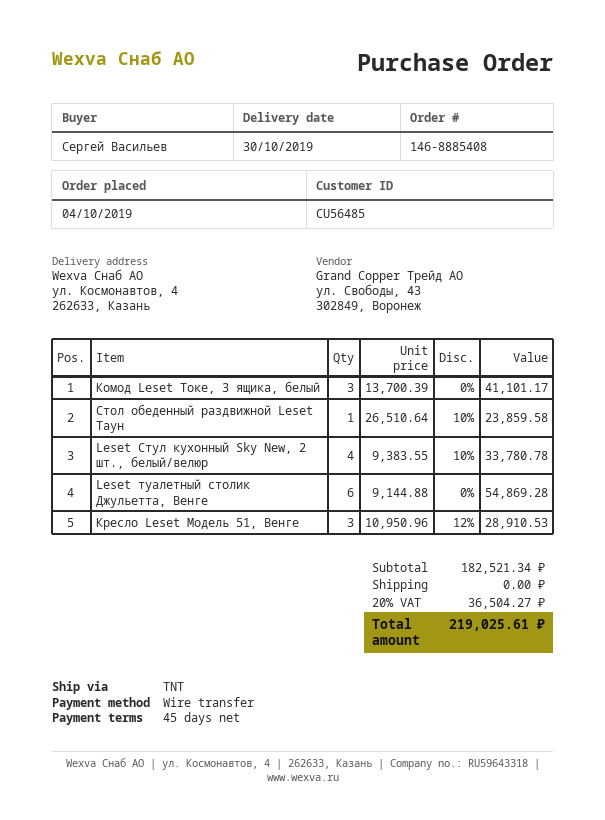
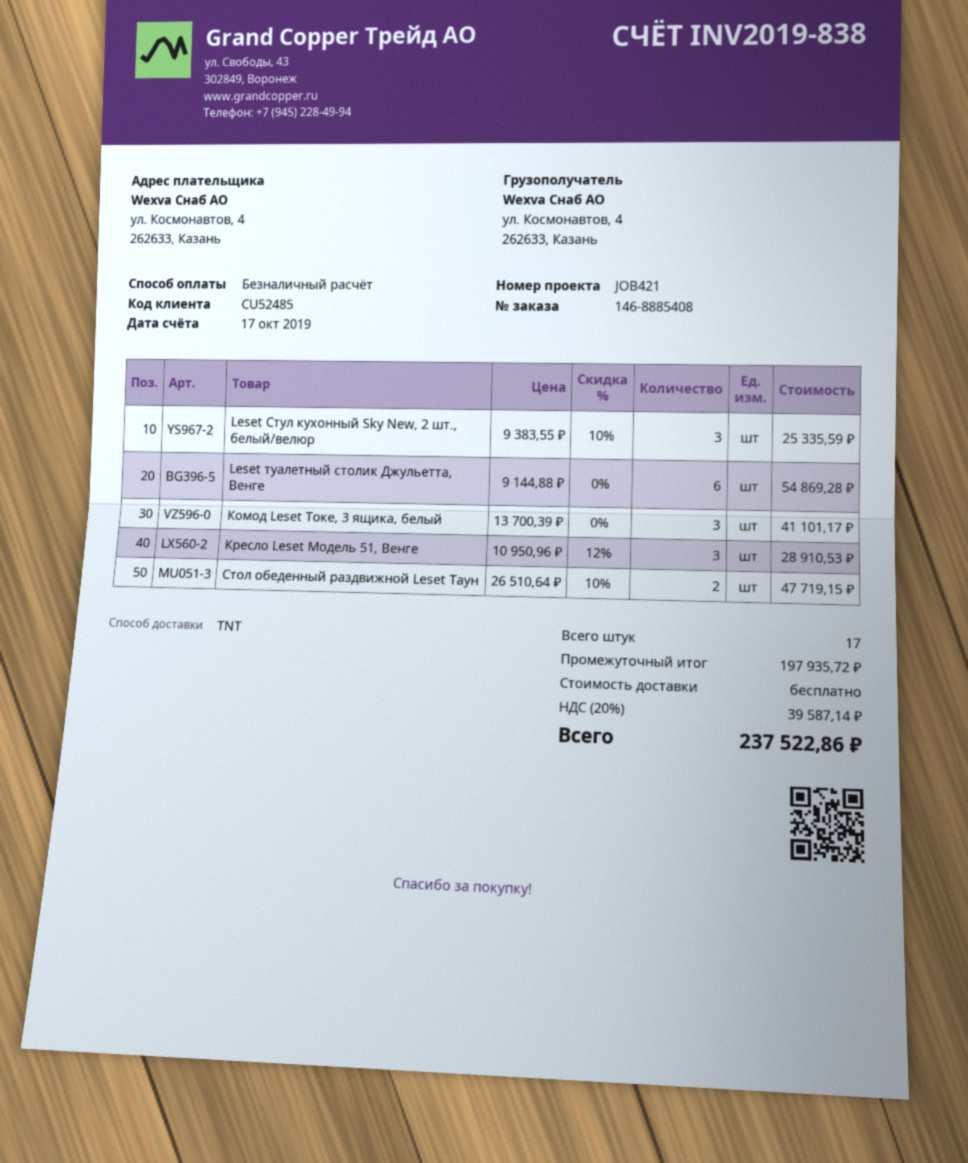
customer number: CU56485 -> CU52485
Стол обеденный раздвижной Leset Таун: 1 x 26510.64 - 10% = 23859.58 -> 2 x 26510.64 - 10% = 47719.15
Leset Стул кухонный Sky New, 2 шт., белый/велюр: 4 x 9383.55 - 10% = 33780.78 -> 3 x 9383.55 - 10% = 25335.59
subtotal: 182521.34 -> 197935.72
tax: 20% = 36504.27 -> 20% = 39587.14
total: 219025.61 -> 237522.86

